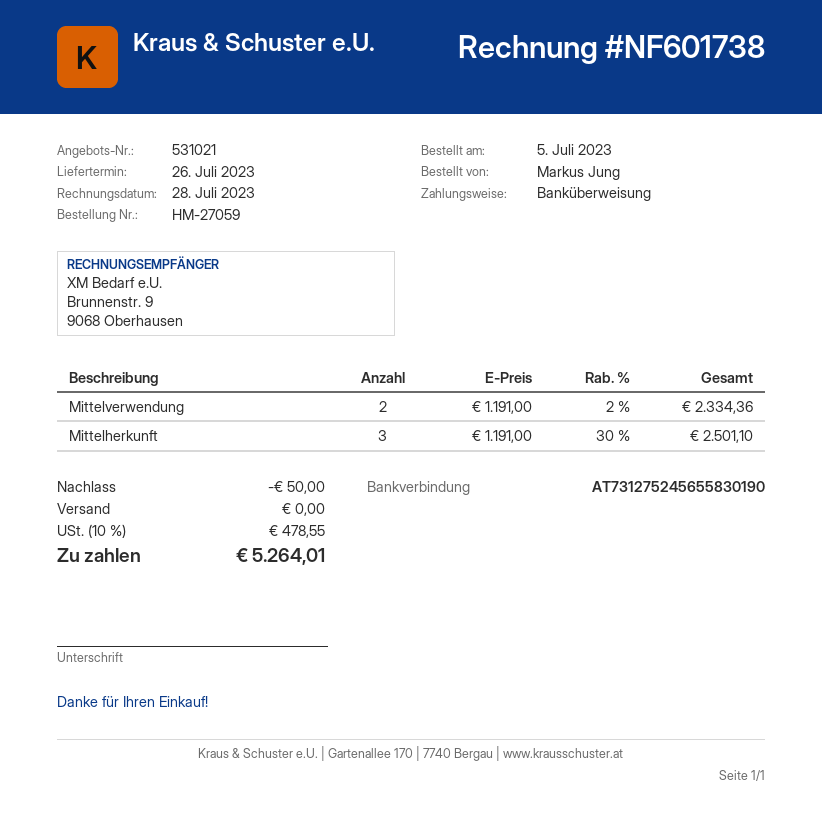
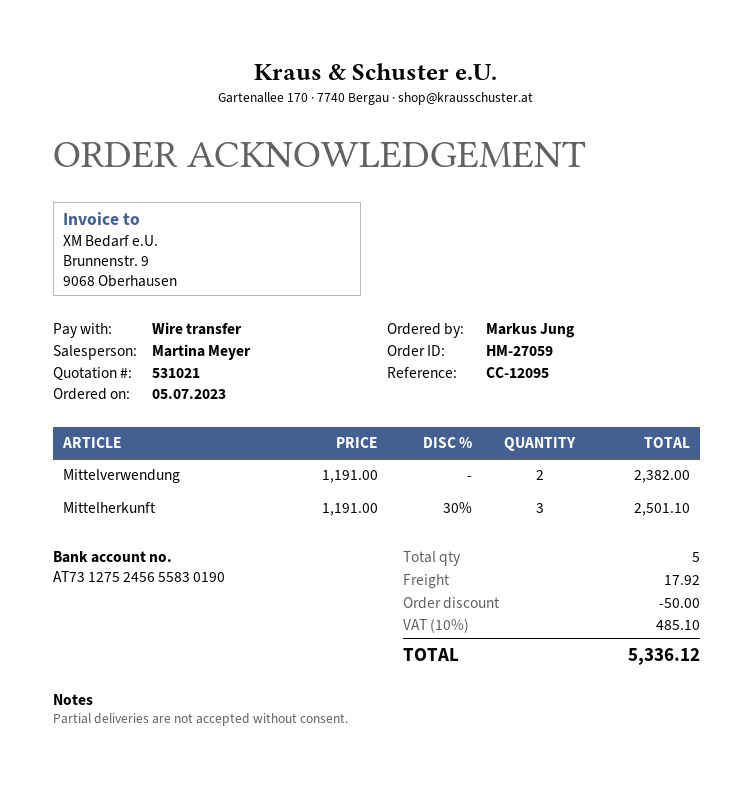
Mittelverwendung: 2 x 1191.00 - 2% = 2334.36 -> 2 x 1191.00 = 2382.00
shipping: 0.00 -> 17.92
tax: 10% = 478.55 -> 10% = 485.10
total: 5264.01 -> 5336.12

